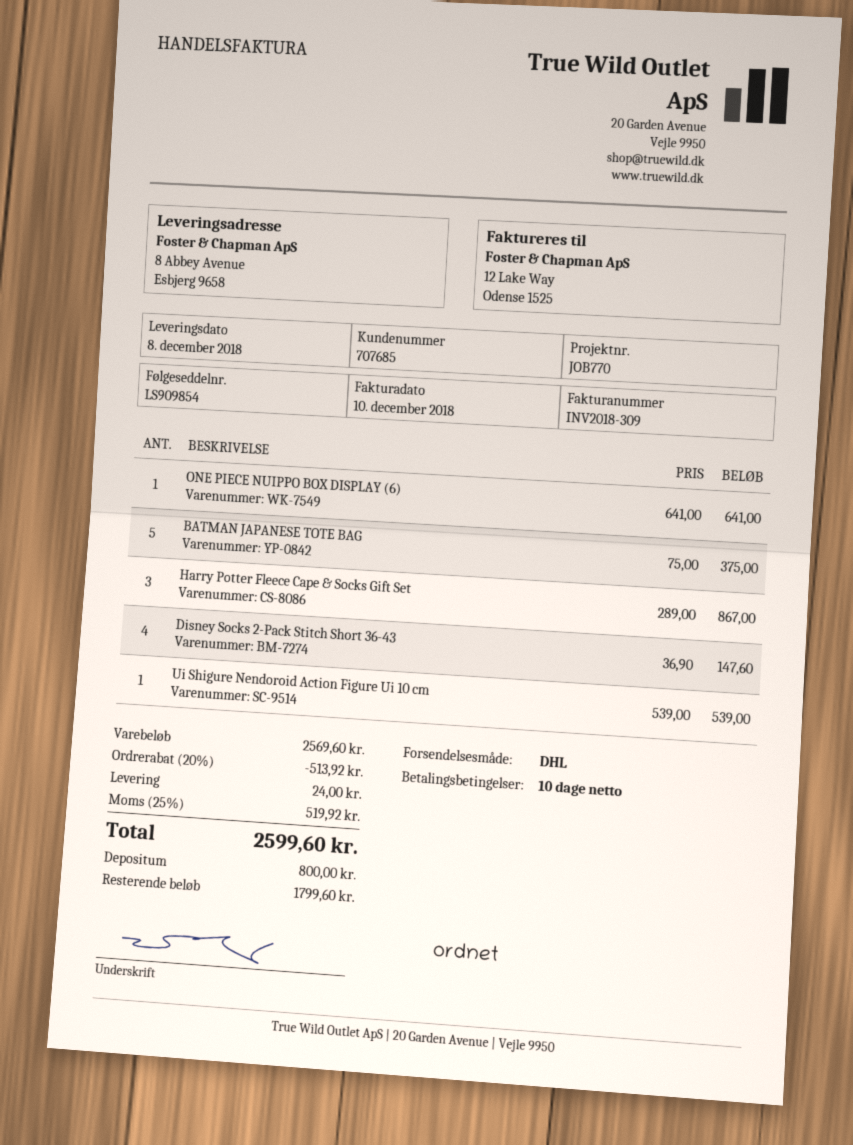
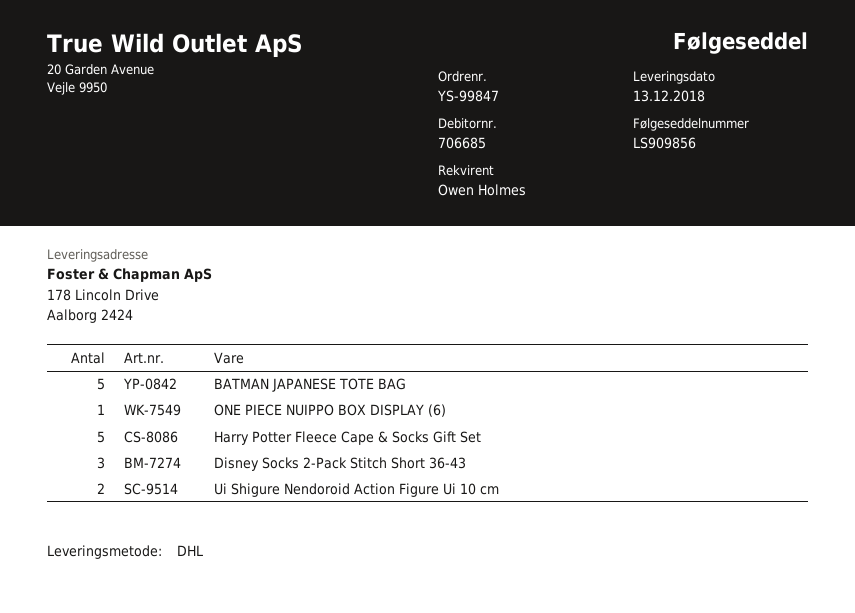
delivery note number: LS909854 -> LS909856
delivery date: 2018-12-08 -> 2018-12-13
customer number: 707685 -> 706685
ship to: 8 Abbey Avenue, Esbjerg 9658 -> 178 Lincoln Drive, Aalborg 2424
Harry Potter Fleece Cape & Socks Gift Set: 3 -> 5
Disney Socks 2-Pack Stitch Short 36-43: 4 -> 3
Ui Shigure Nendoroid Action Figure Ui 10 cm: 1 -> 2

